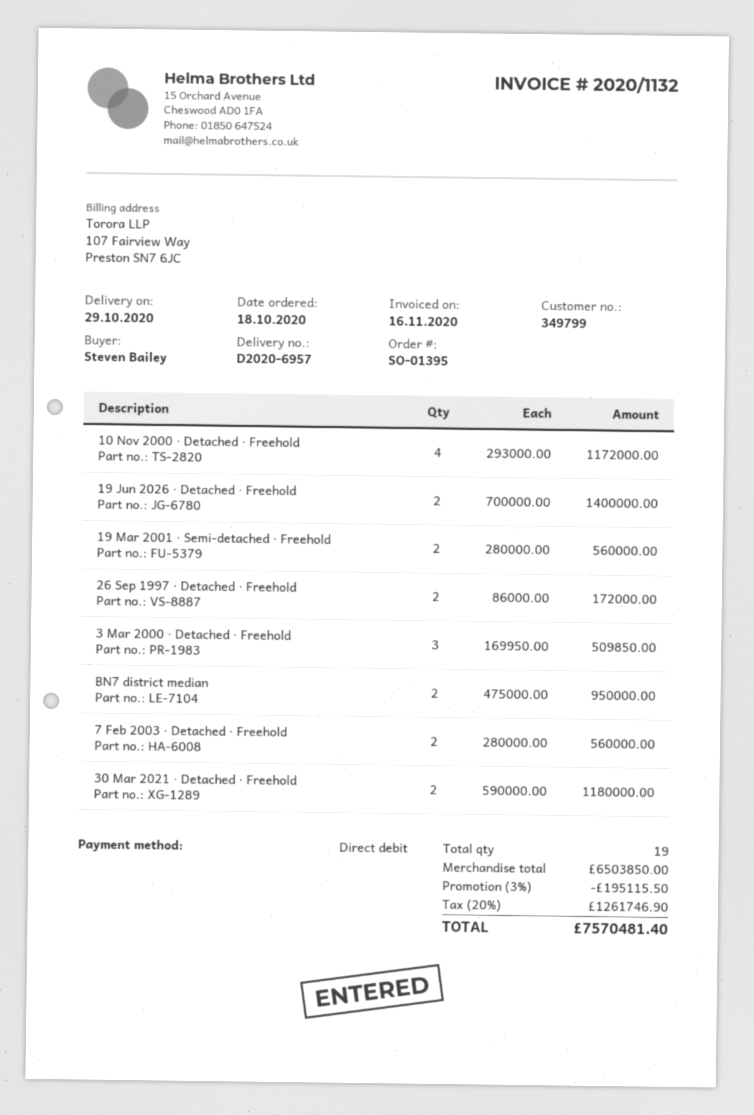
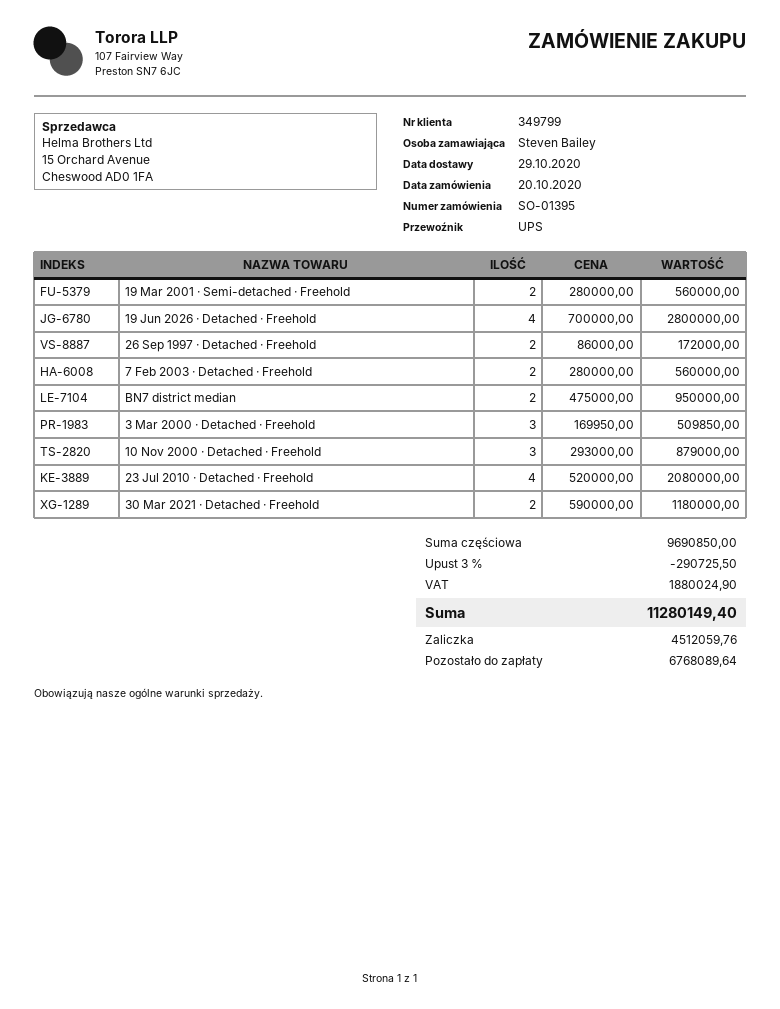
order date: 2020-10-18 -> 2020-10-20
10 Nov 2000 · Detached · Freehold: 4 x 293000.00 = 1172000.00 -> 3 x 293000.00 = 879000.00
19 Jun 2026 · Detached · Freehold: 2 x 700000.00 = 1400000.00 -> 4 x 700000.00 = 2800000.00
23 Jul 2010 · Detached · Freehold: none -> 4 x 520000.00 = 2080000.00
subtotal: 6503850.00 -> 9690850.00
discount: 3% = 195115.50 -> 3% = 290725.50
tax: 1261746.90 -> 1880024.90
total: 7570481.40 -> 11280149.40

